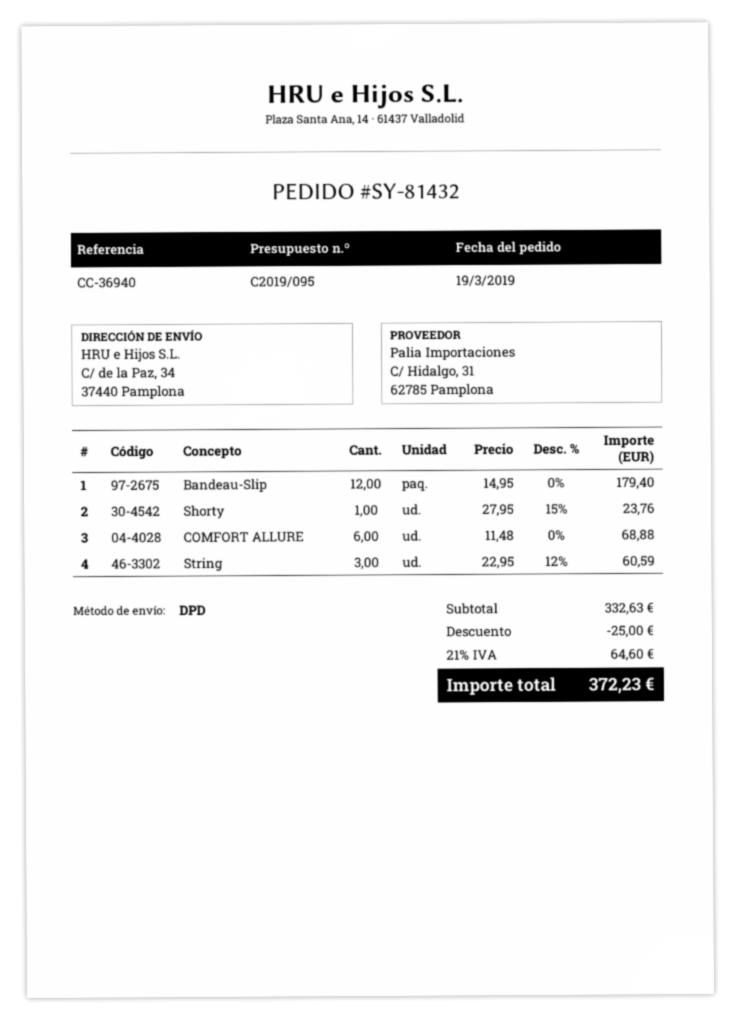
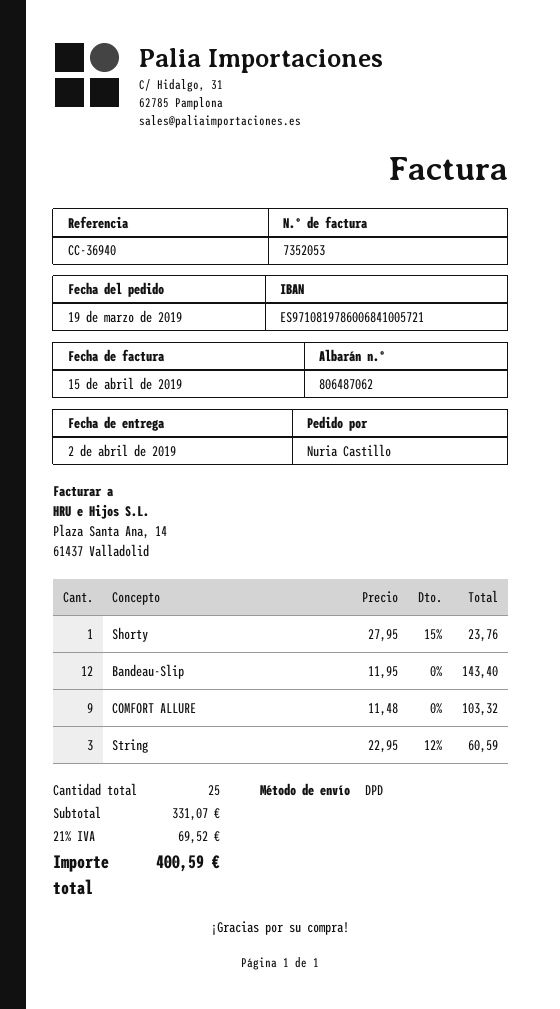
Bandeau-Slip: 12 x 14.95 = 179.40 -> 12 x 11.95 = 143.40
COMFORT ALLURE: 6 x 11.48 = 68.88 -> 9 x 11.48 = 103.32
subtotal: 332.63 -> 331.07
discount: 25.00 -> none
tax: 21% = 64.60 -> 21% = 69.52
total: 372.23 -> 400.59

